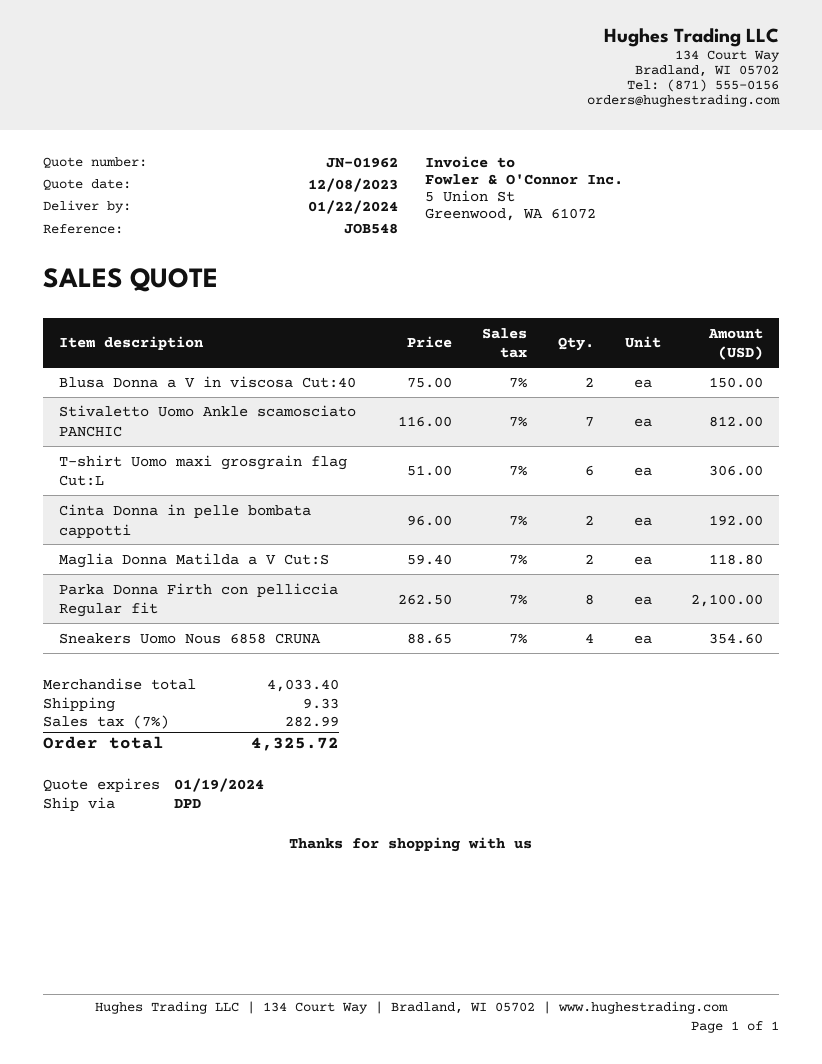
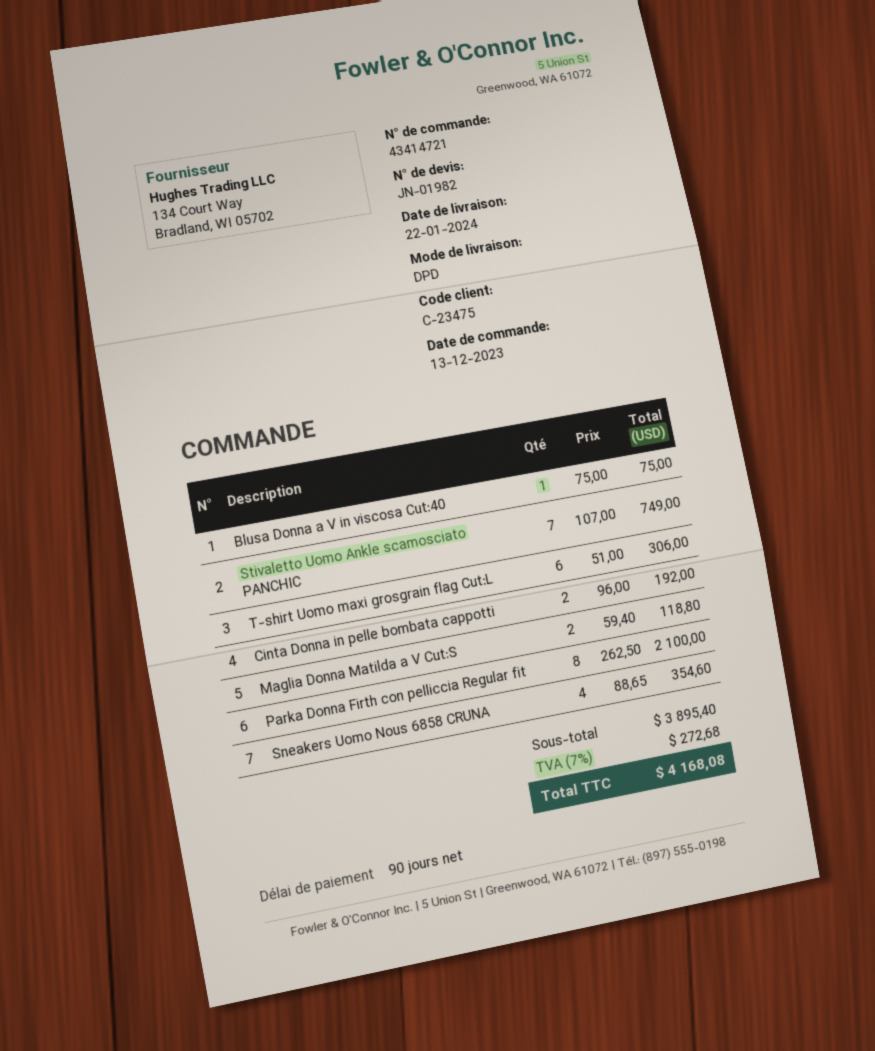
quote number: JN-01962 -> JN-01982
Blusa Donna a V in viscosa Cut:40: 2 x 75.00 = 150.00 -> 1 x 75.00 = 75.00
Stivaletto Uomo Ankle scamosciato PANCHIC: 7 x 116.00 = 812.00 -> 7 x 107.00 = 749.00
subtotal: 4033.40 -> 3895.40
shipping: 9.33 -> none
tax: 7% = 282.99 -> 7% = 272.68
total: 4325.72 -> 4168.08

